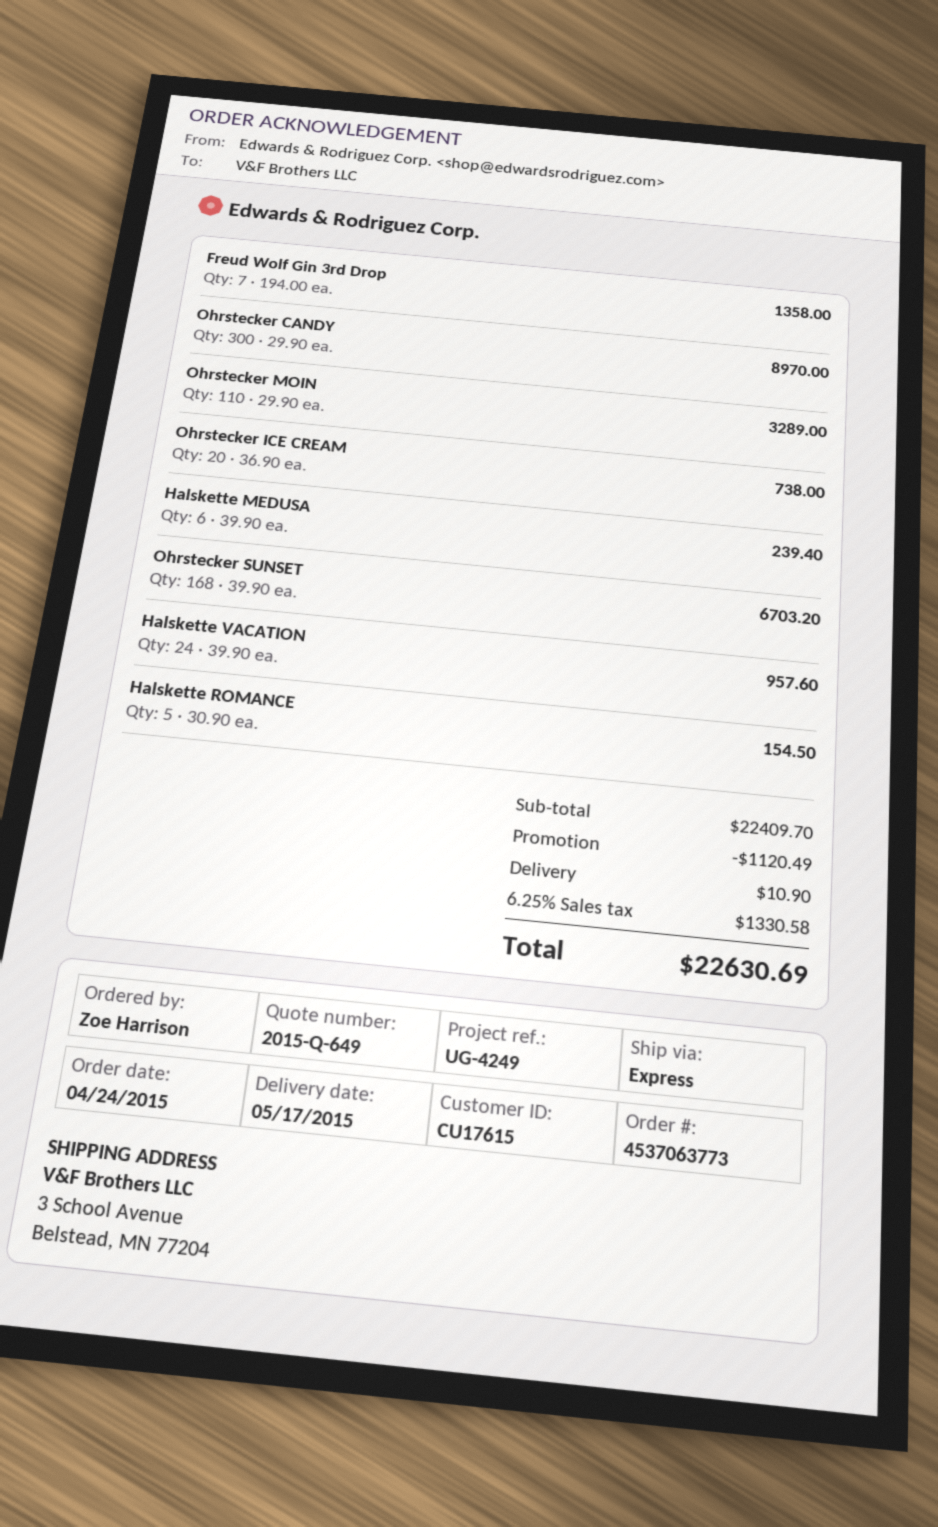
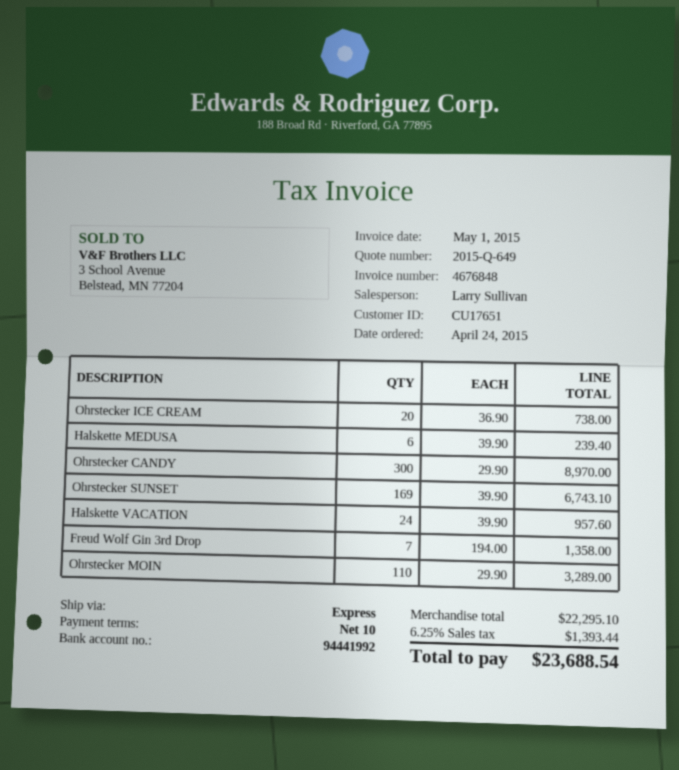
customer number: CU17615 -> CU17651
Ohrstecker SUNSET: 168 x 39.90 = 6703.20 -> 169 x 39.90 = 6743.10
Halskette ROMANCE: 5 x 30.90 = 154.50 -> none
subtotal: 22409.70 -> 22295.10
discount: 1120.49 -> none
shipping: 10.90 -> none
tax: 6.25% = 1330.58 -> 6.25% = 1393.44
total: 22630.69 -> 23688.54

